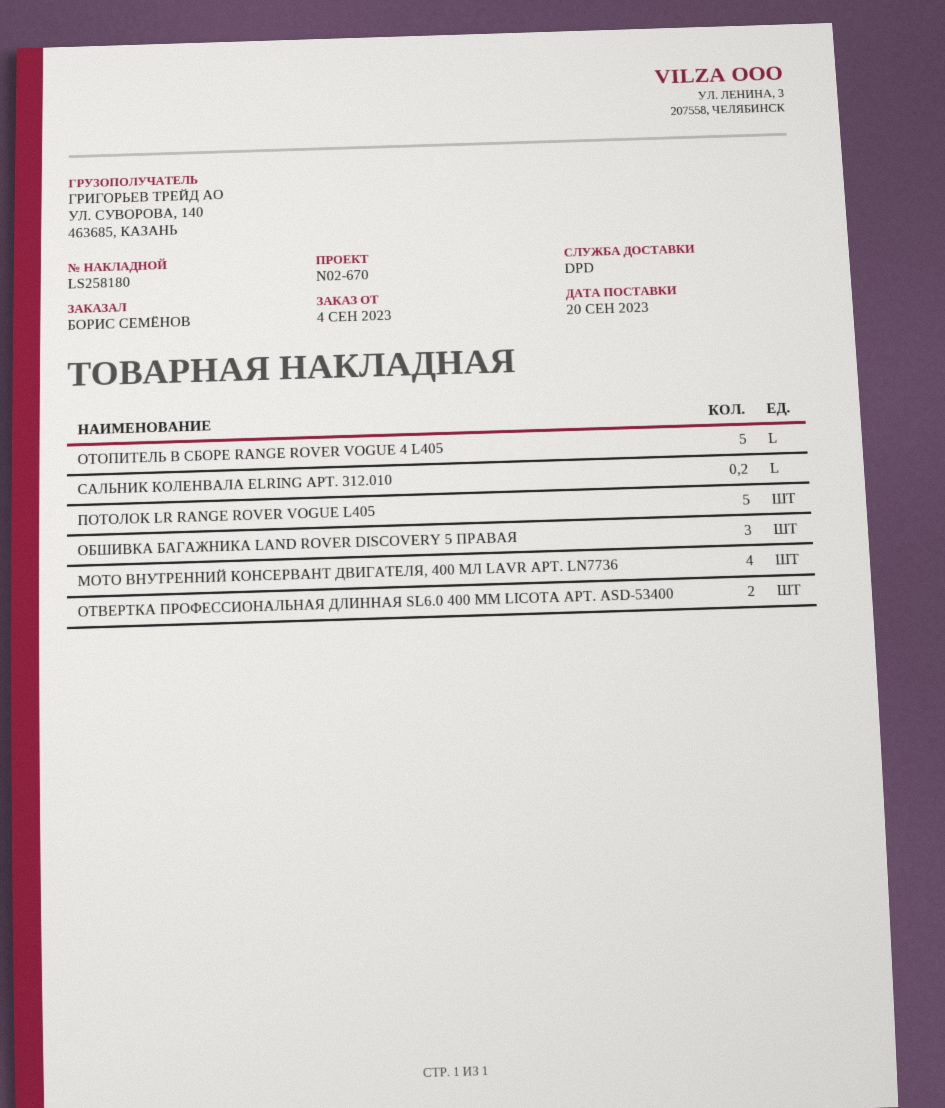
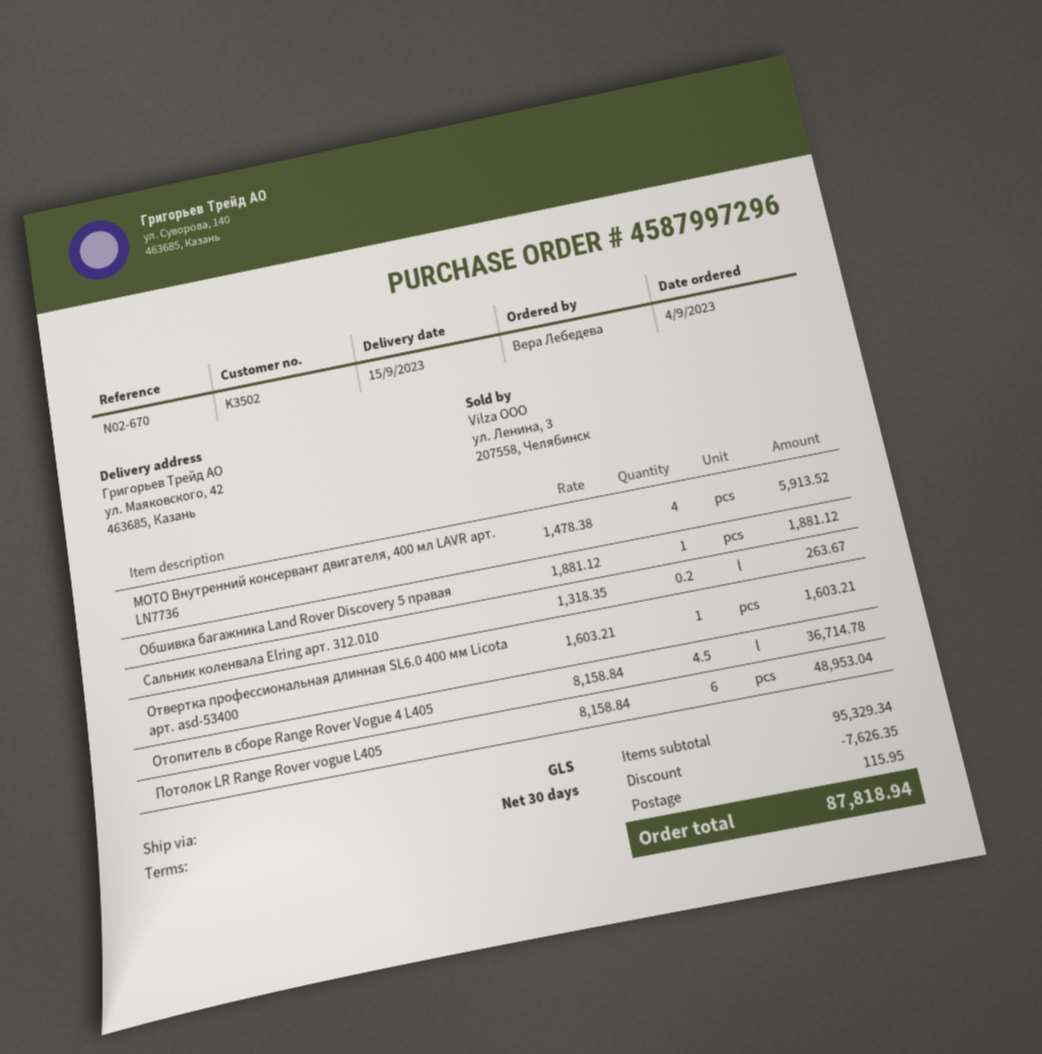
delivery date: 2023-09-20 -> 2023-09-15
ordered by: БОРИС СЕМЁНОВ -> Вера Лебедева
shipping method: DPD -> GLS
ship to: УЛ. СУВОРОВА, 140, 463685, КАЗАНЬ -> ул. Маяковского, 42, 463685, Казань
ОТОПИТЕЛЬ В СБОРЕ RANGE ROVER VOGUE 4 L405: 5 -> 4.5
ПОТОЛОК LR RANGE ROVER VOGUE L405: 5 -> 6
ОБШИВКА БАГАЖНИКА LAND ROVER DISCOVERY 5 ПРАВАЯ: 3 -> 1
ОТВЕРТКА ПРОФЕССИОНАЛЬНАЯ ДЛИННАЯ SL6.0 400 ММ LICOTA АРТ. ASD-53400: 2 -> 1

